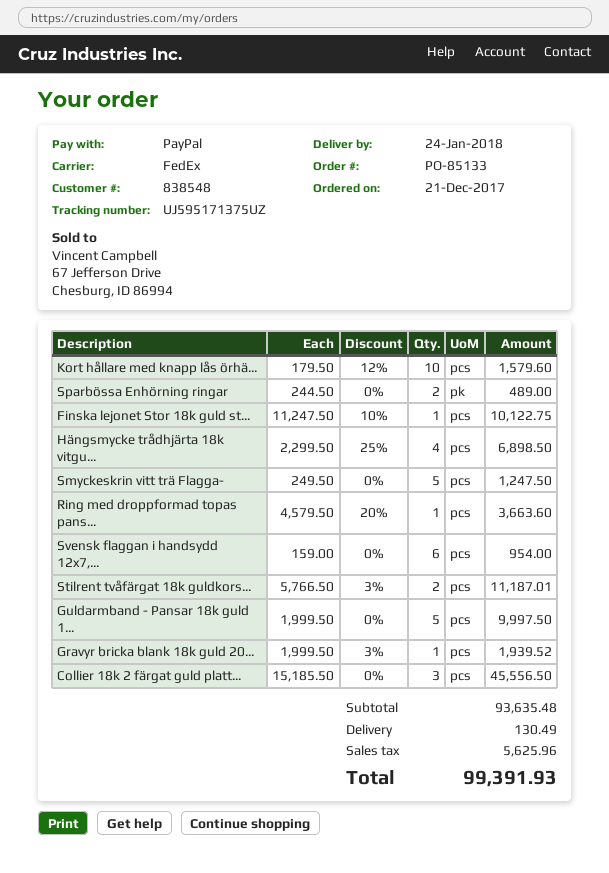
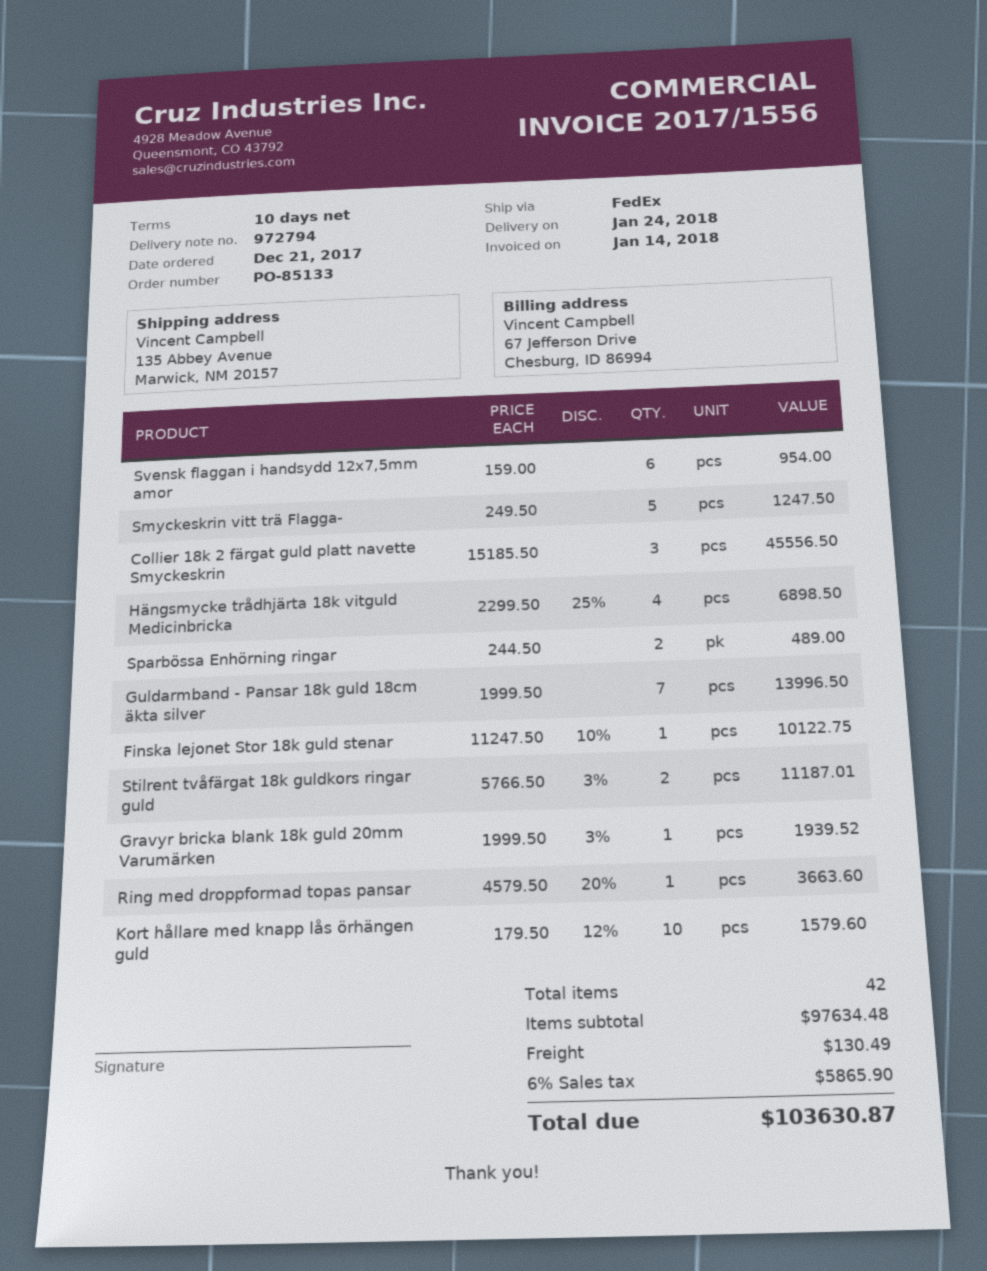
Guldarmband - Pansar 18k guld 1...: 5 x 1999.50 = 9997.50 -> 7 x 1999.50 = 13996.50
subtotal: 93635.48 -> 97634.48
tax: 5625.96 -> 5865.90
total: 99391.93 -> 103630.87

